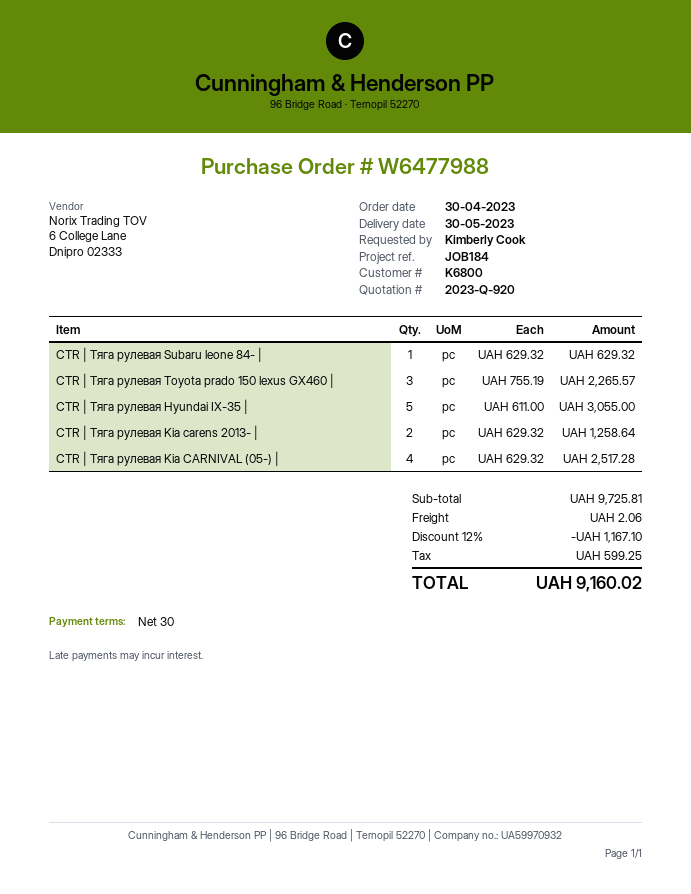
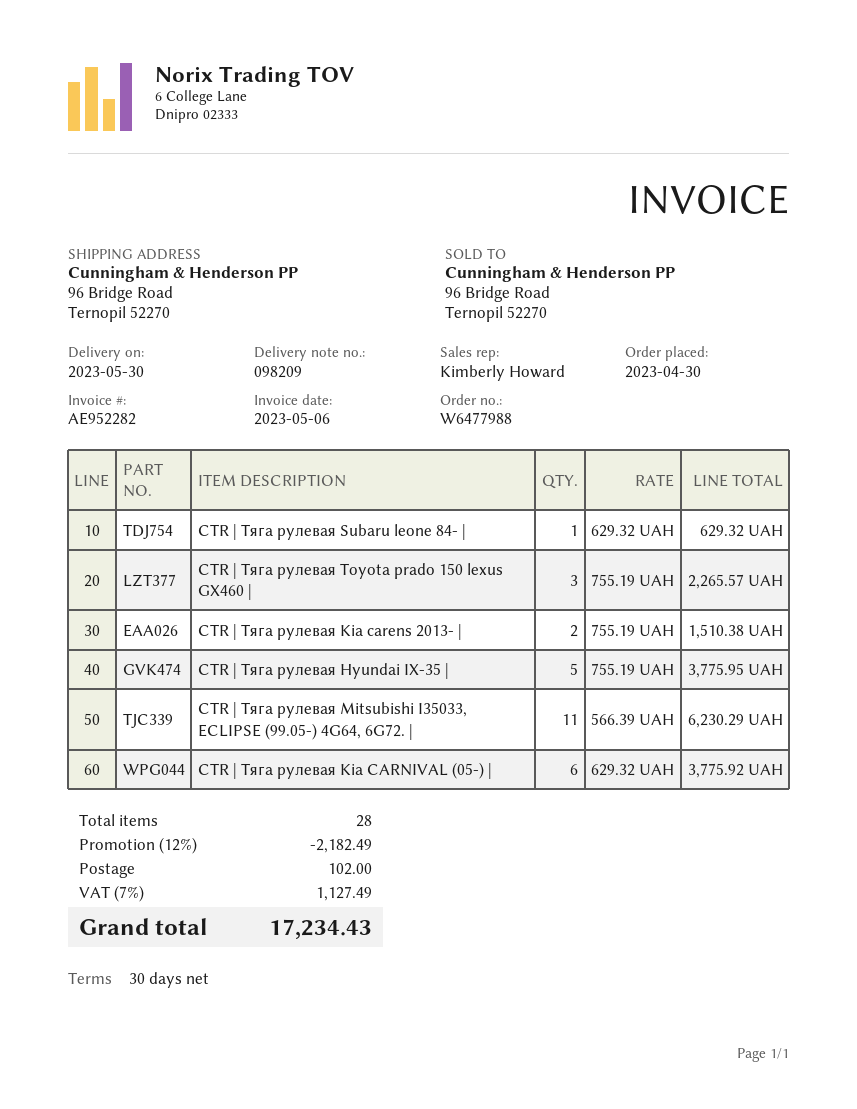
CTR | Тяга рулевая Hyundai IX-35 |: 5 x 611.00 = 3055.00 -> 5 x 755.19 = 3775.95
CTR | Тяга рулевая Kia carens 2013- |: 2 x 629.32 = 1258.64 -> 2 x 755.19 = 1510.38
CTR | Тяга рулевая Kia CARNIVAL (05-) |: 4 x 629.32 = 2517.28 -> 6 x 629.32 = 3775.92
CTR | Тяга рулевая Mitsubishi I35033, ECLIPSE (99.05-) 4G64, 6G72. |: none -> 11 x 566.39 = 6230.29
discount: 12% = 1167.10 -> 12% = 2182.49
shipping: 2.06 -> 102.00
tax: 599.25 -> 1127.49
total: 9160.02 -> 17234.43

